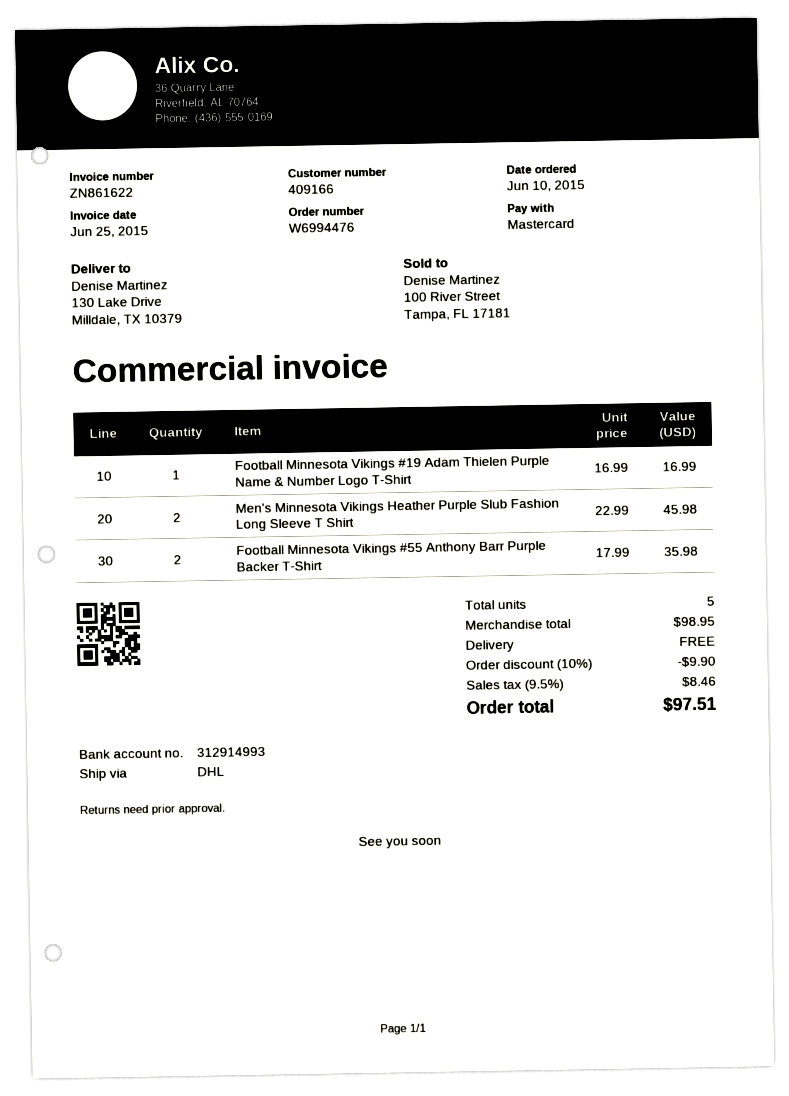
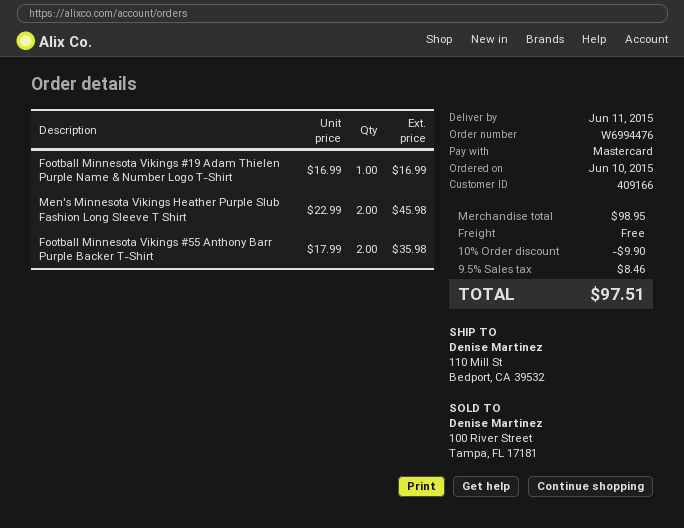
ship to: 130 Lake Drive, Milldale, TX 10379 -> 110 Mill St, Bedport, CA 39532

